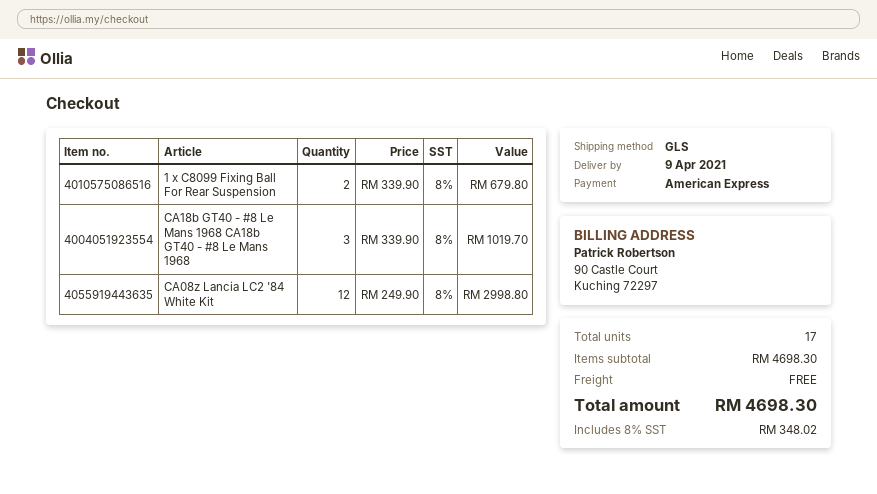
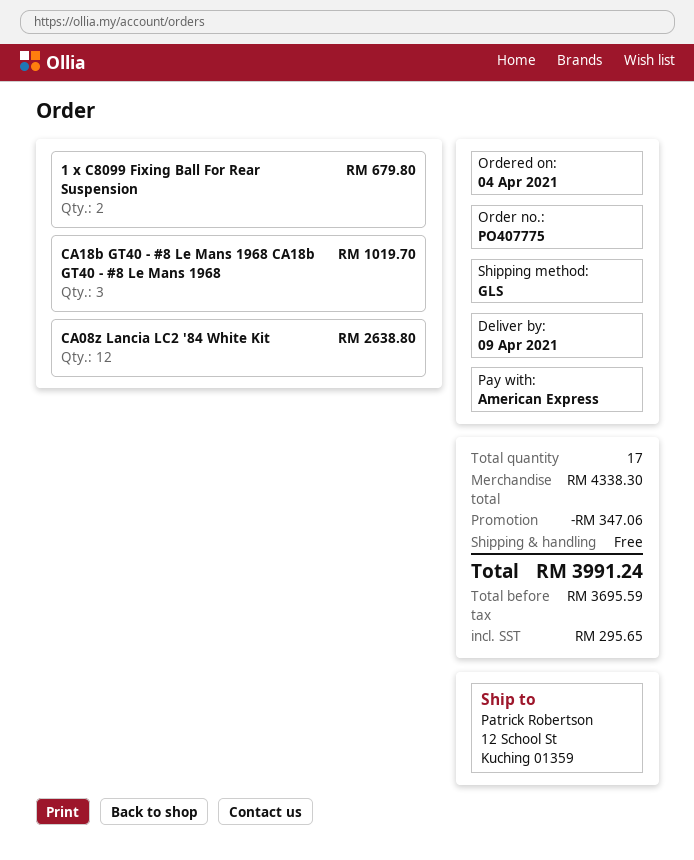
CA08z Lancia LC2 '84 White Kit: 12 for 2998.80 -> 12 for 2638.80
subtotal: 4698.30 -> 4338.30
discount: none -> 347.06
tax: 348.02 -> 295.65
total: 4698.30 -> 3991.24

